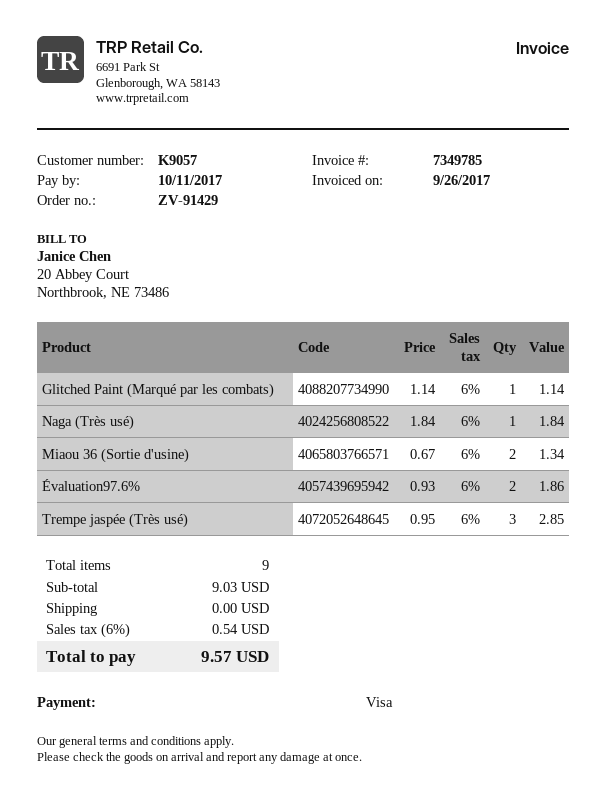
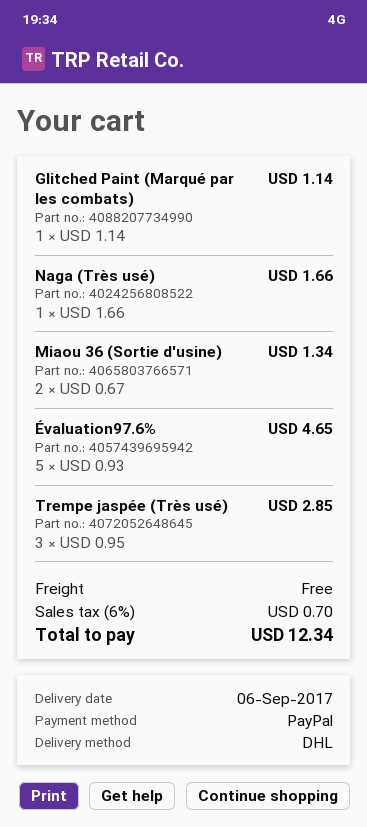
payment method: Visa -> PayPal
Naga (Très usé): 1 x 1.84 = 1.84 -> 1 x 1.66 = 1.66
Évaluation97.6%: 2 x 0.93 = 1.86 -> 5 x 0.93 = 4.65
tax: 6% = 0.54 -> 6% = 0.70
total: 9.57 -> 12.34

